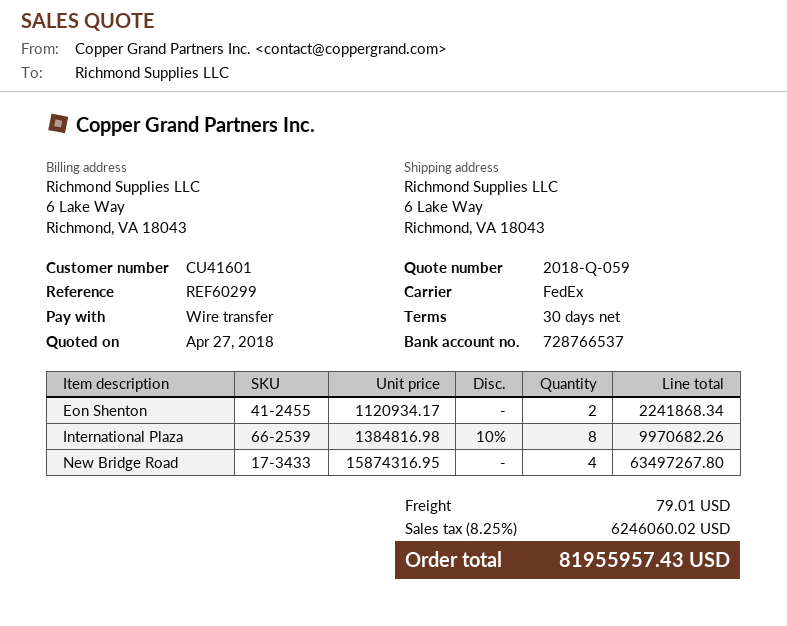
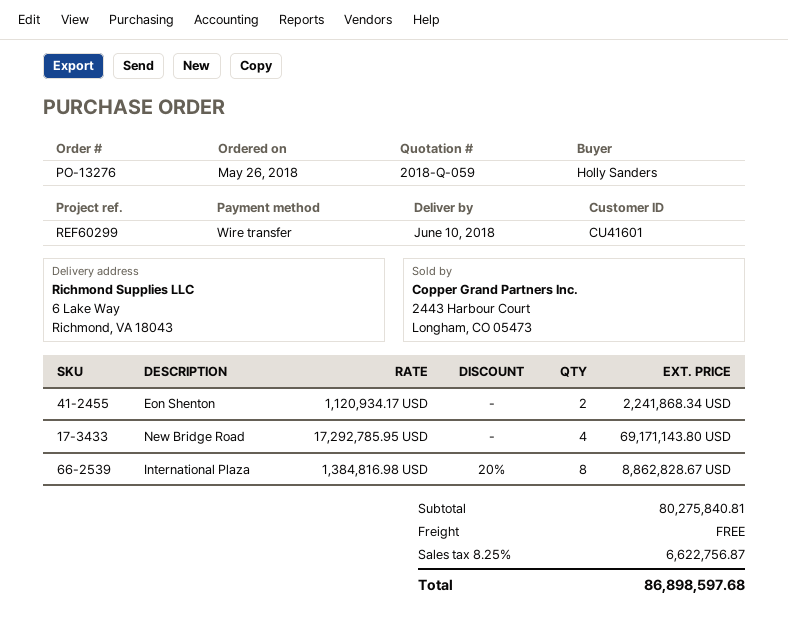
International Plaza: 8 x 1384816.98 - 10% = 9970682.26 -> 8 x 1384816.98 - 20% = 8862828.67
New Bridge Road: 4 x 15874316.95 = 63497267.80 -> 4 x 17292785.95 = 69171143.80
shipping: 79.01 -> 0.00
tax: 8.25% = 6246060.02 -> 8.25% = 6622756.87
total: 81955957.43 -> 86898597.68

